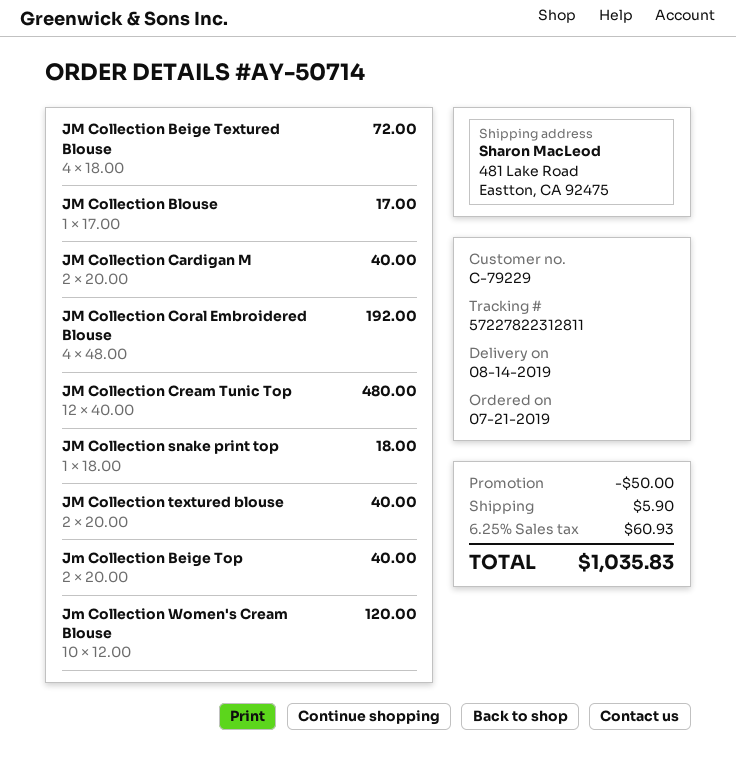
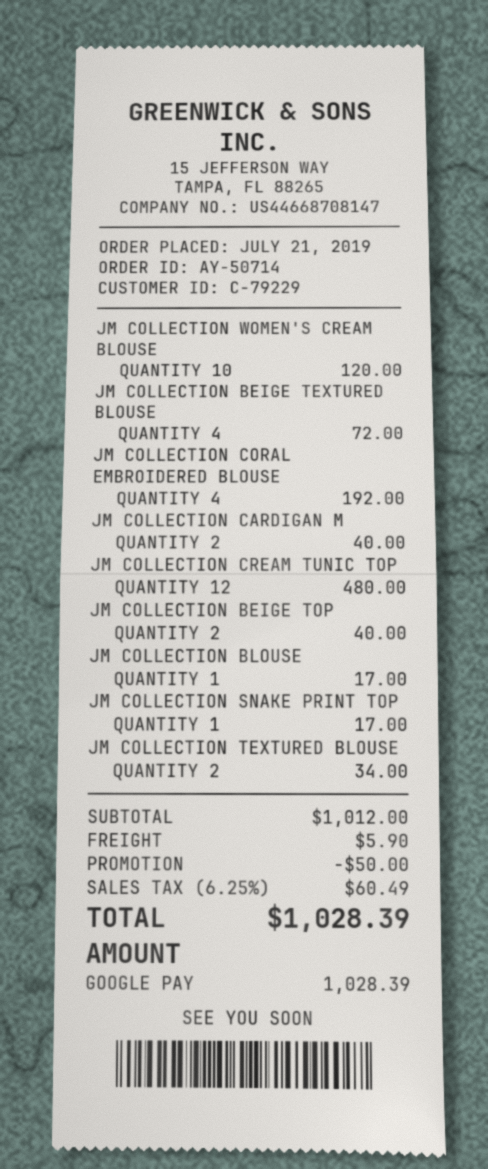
JM Collection snake print top: 1 for 18.00 -> 1 for 17.00
JM Collection textured blouse: 2 for 40.00 -> 2 for 34.00
tax: 6.25% = 60.93 -> 6.25% = 60.49
total: 1035.83 -> 1028.39

